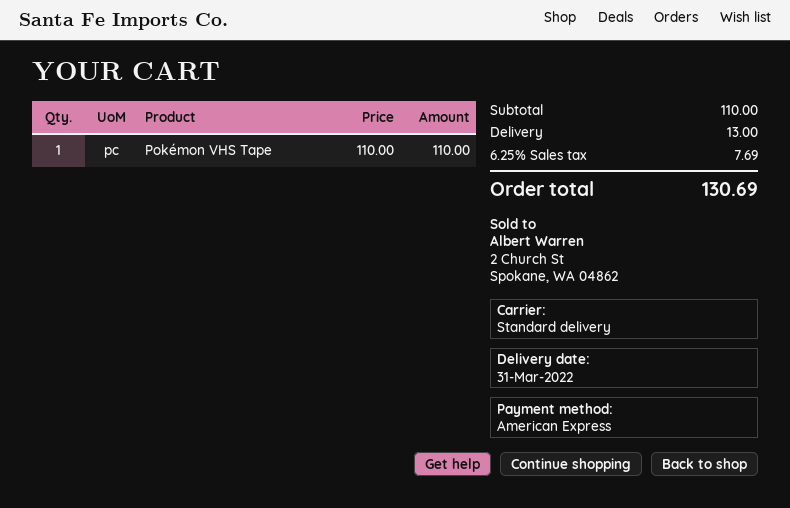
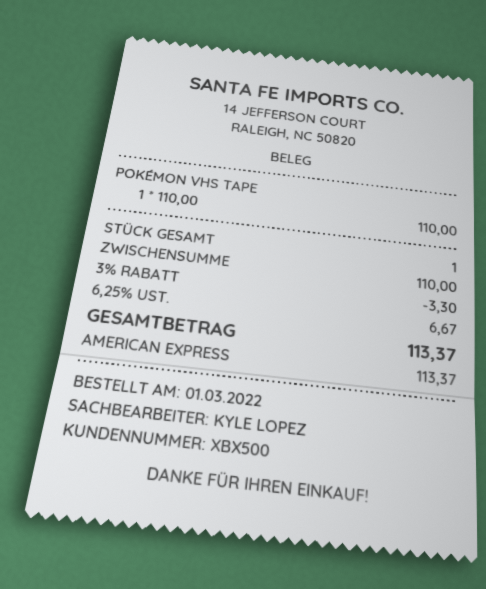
discount: none -> 3% = 3.30
shipping: 13.00 -> none
tax: 6.25% = 7.69 -> 6.25% = 6.67
total: 130.69 -> 113.37

